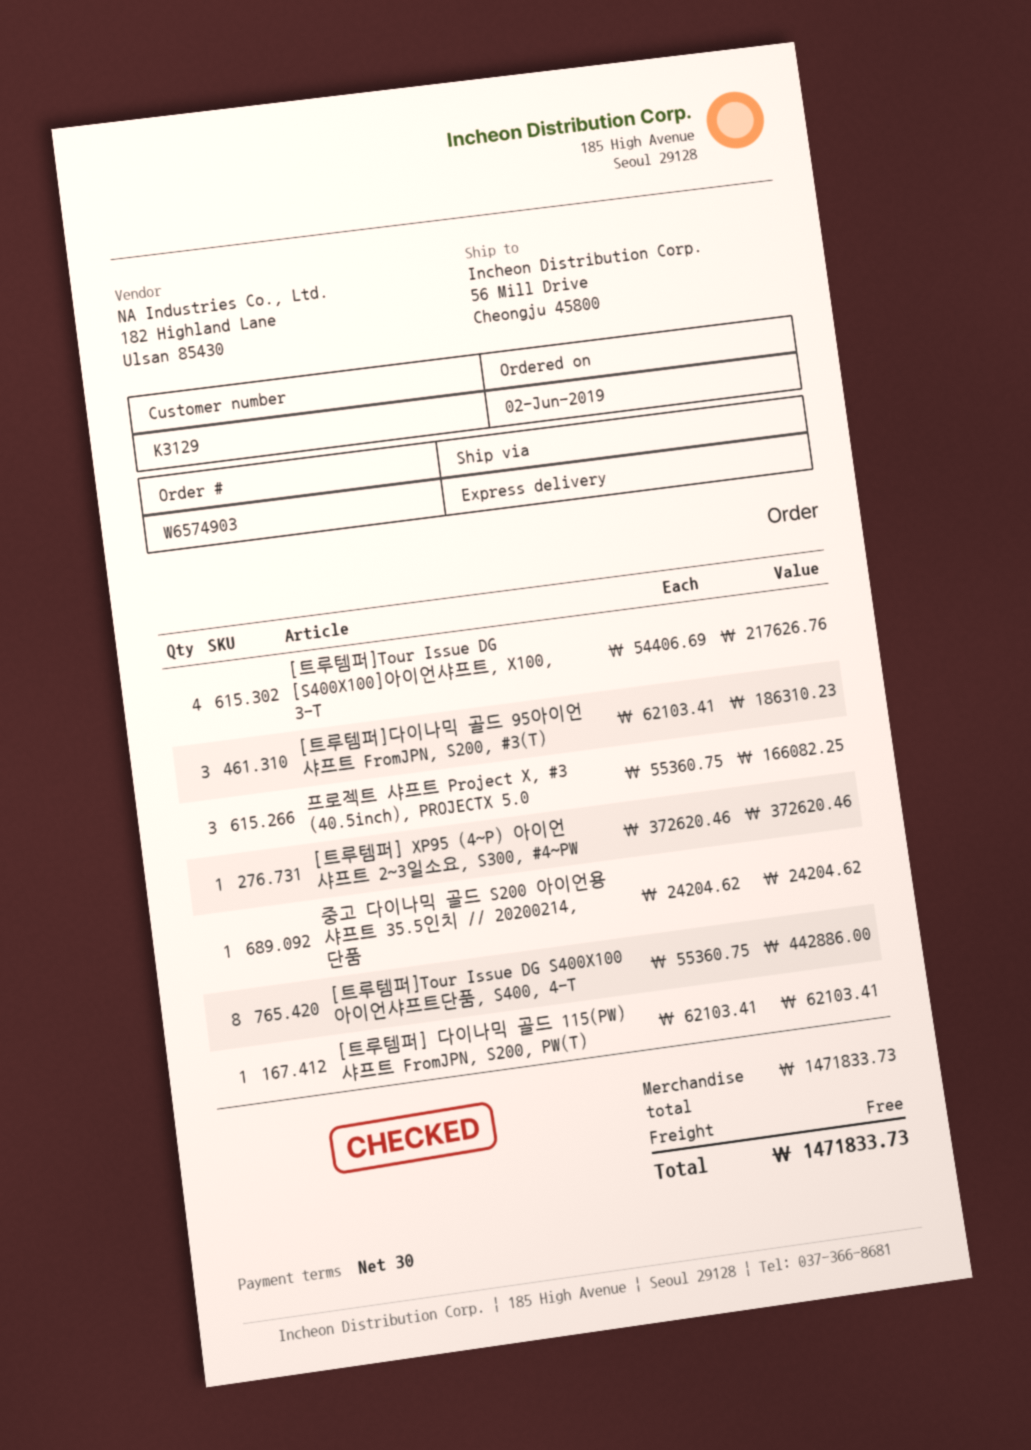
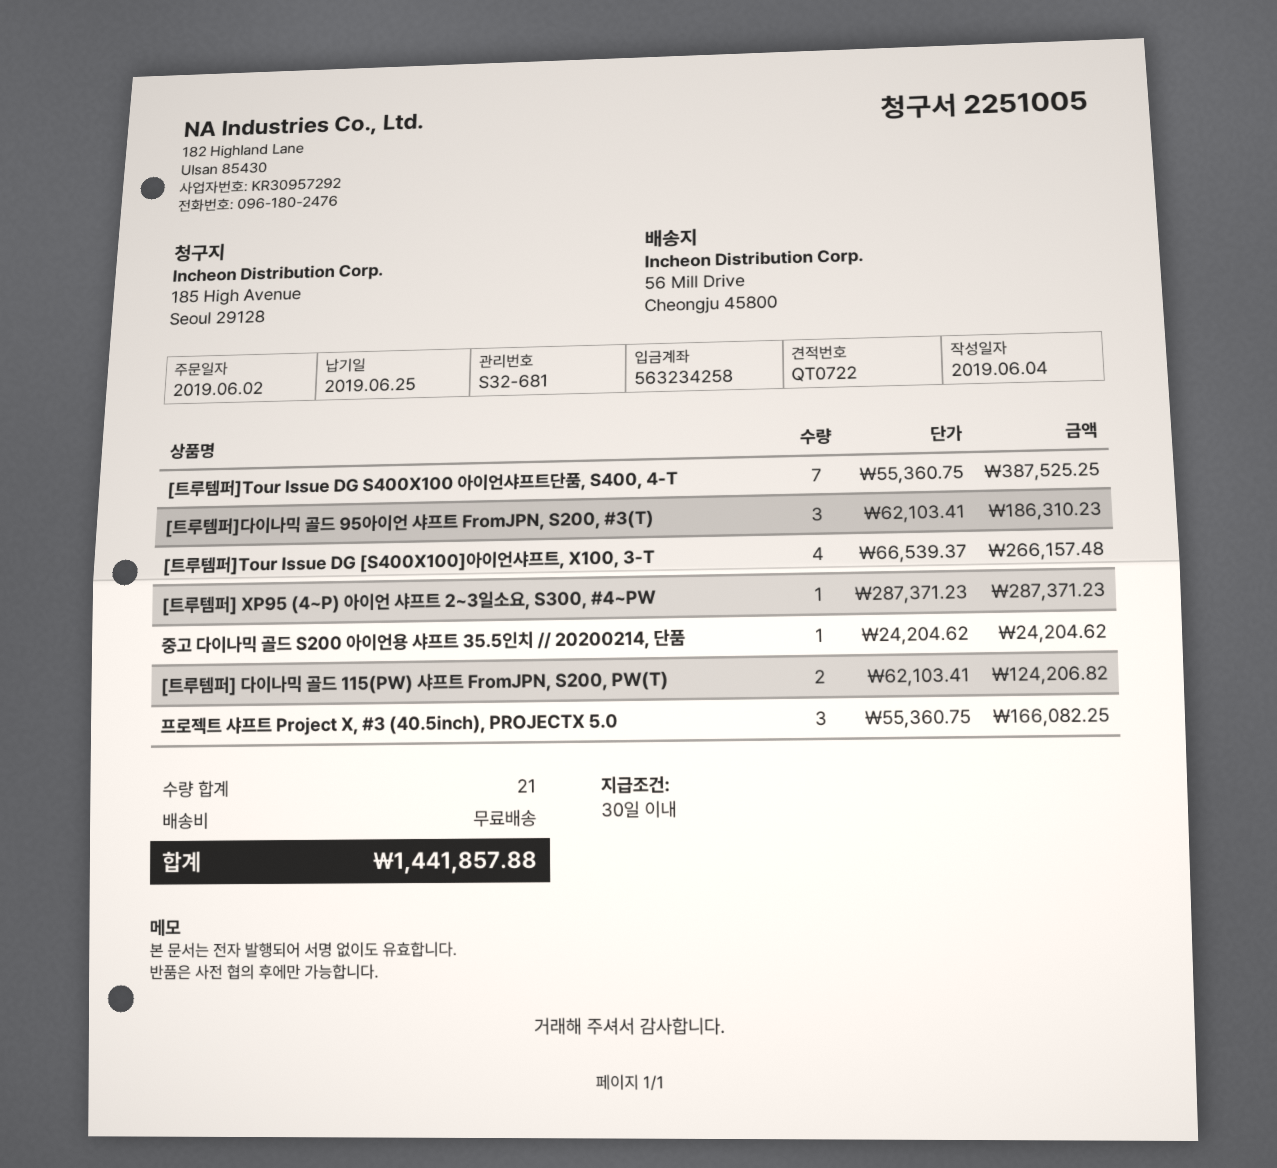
[트루템퍼]Tour Issue DG [S400X100]아이언샤프트, X100, 3-T: 4 x 54406.69 = 217626.76 -> 4 x 66539.37 = 266157.48
[트루템퍼] XP95 (4~P) 아이언 샤프트 2~3일소요, S300, #4~PW: 1 x 372620.46 = 372620.46 -> 1 x 287371.23 = 287371.23
[트루템퍼]Tour Issue DG S400X100 아이언샤프트단품, S400, 4-T: 8 x 55360.75 = 442886.00 -> 7 x 55360.75 = 387525.25
[트루템퍼] 다이나믹 골드 115(PW) 샤프트 FromJPN, S200, PW(T): 1 x 62103.41 = 62103.41 -> 2 x 62103.41 = 124206.82
total: 1471833.73 -> 1441857.88

